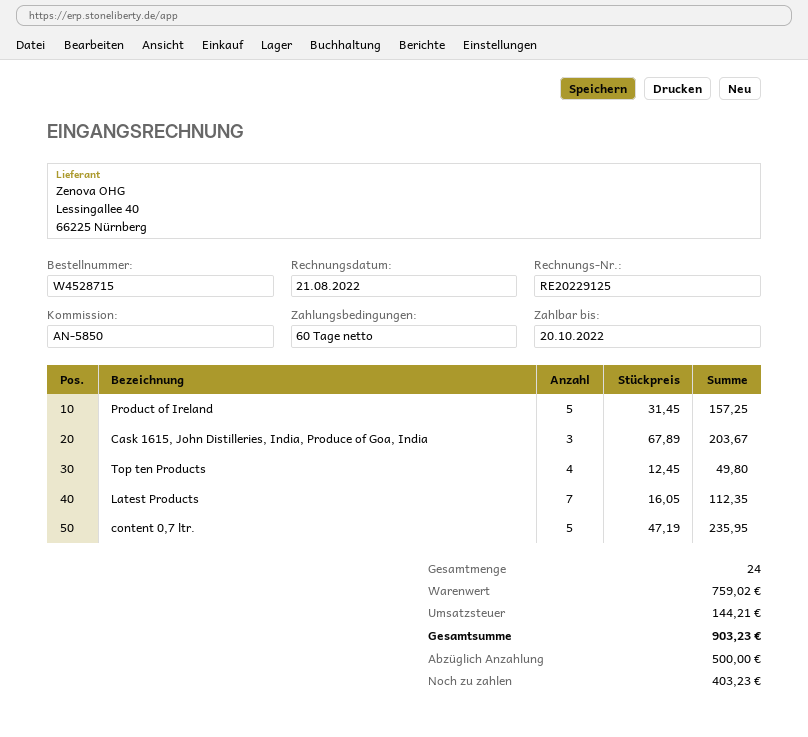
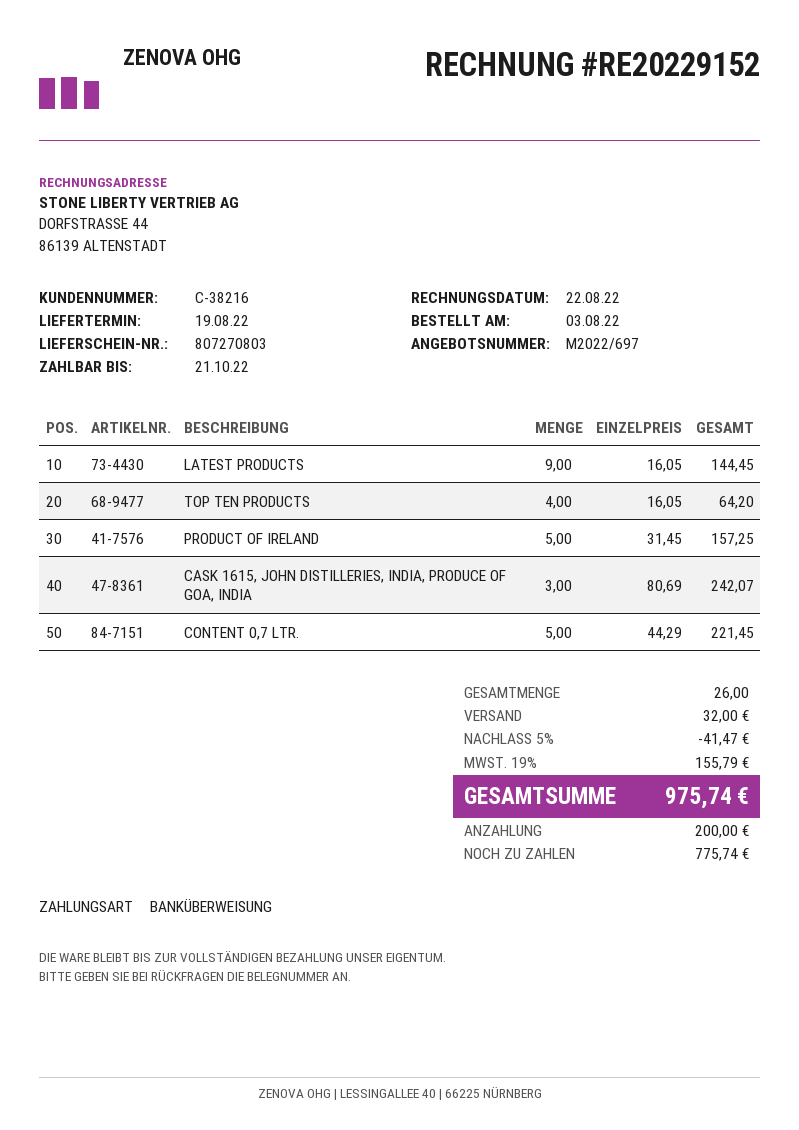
invoice number: RE20229125 -> RE20229152
invoice date: 2022-08-21 -> 2022-08-22
due date: 2022-10-20 -> 2022-10-21
Cask 1615, John Distilleries, India, Produce of Goa, India: 3 x 67.89 = 203.67 -> 3 x 80.69 = 242.07
Top ten Products: 4 x 12.45 = 49.80 -> 4 x 16.05 = 64.20
Latest Products: 7 x 16.05 = 112.35 -> 9 x 16.05 = 144.45
content 0,7 ltr.: 5 x 47.19 = 235.95 -> 5 x 44.29 = 221.45
total quantity: 24 -> 26
discount: none -> 5% = 41.47
shipping: none -> 32.00
tax: 144.21 -> 155.79
total: 903.23 -> 975.74
deposit: 500.00 -> 200.00
balance: 403.23 -> 775.74

